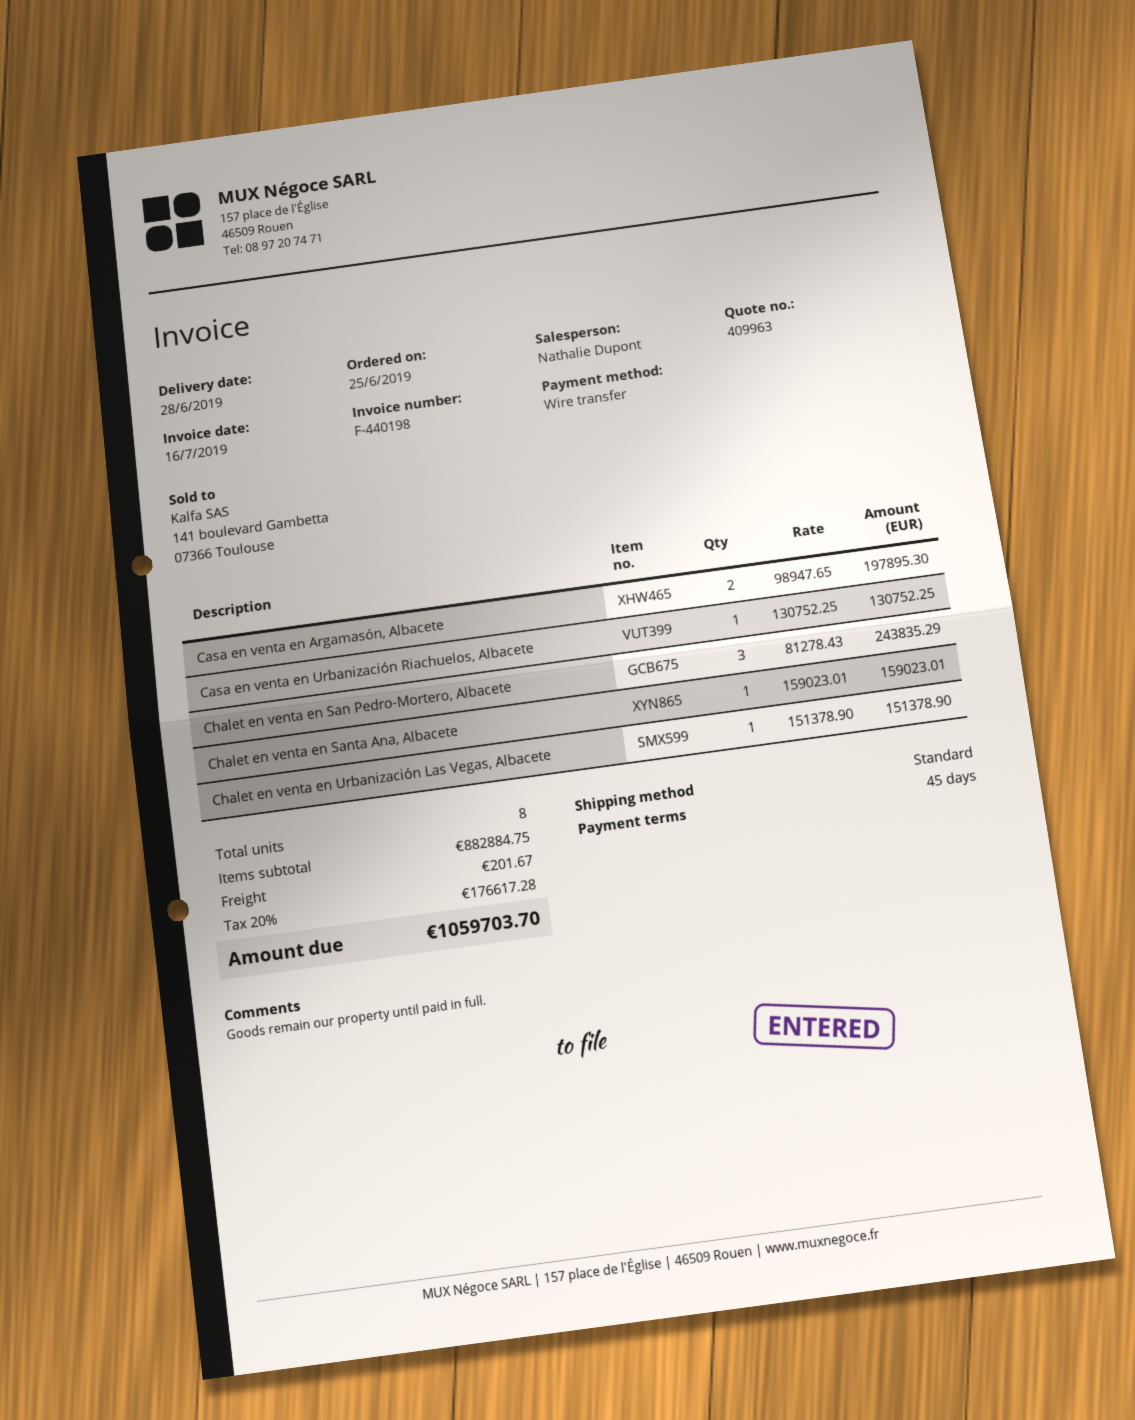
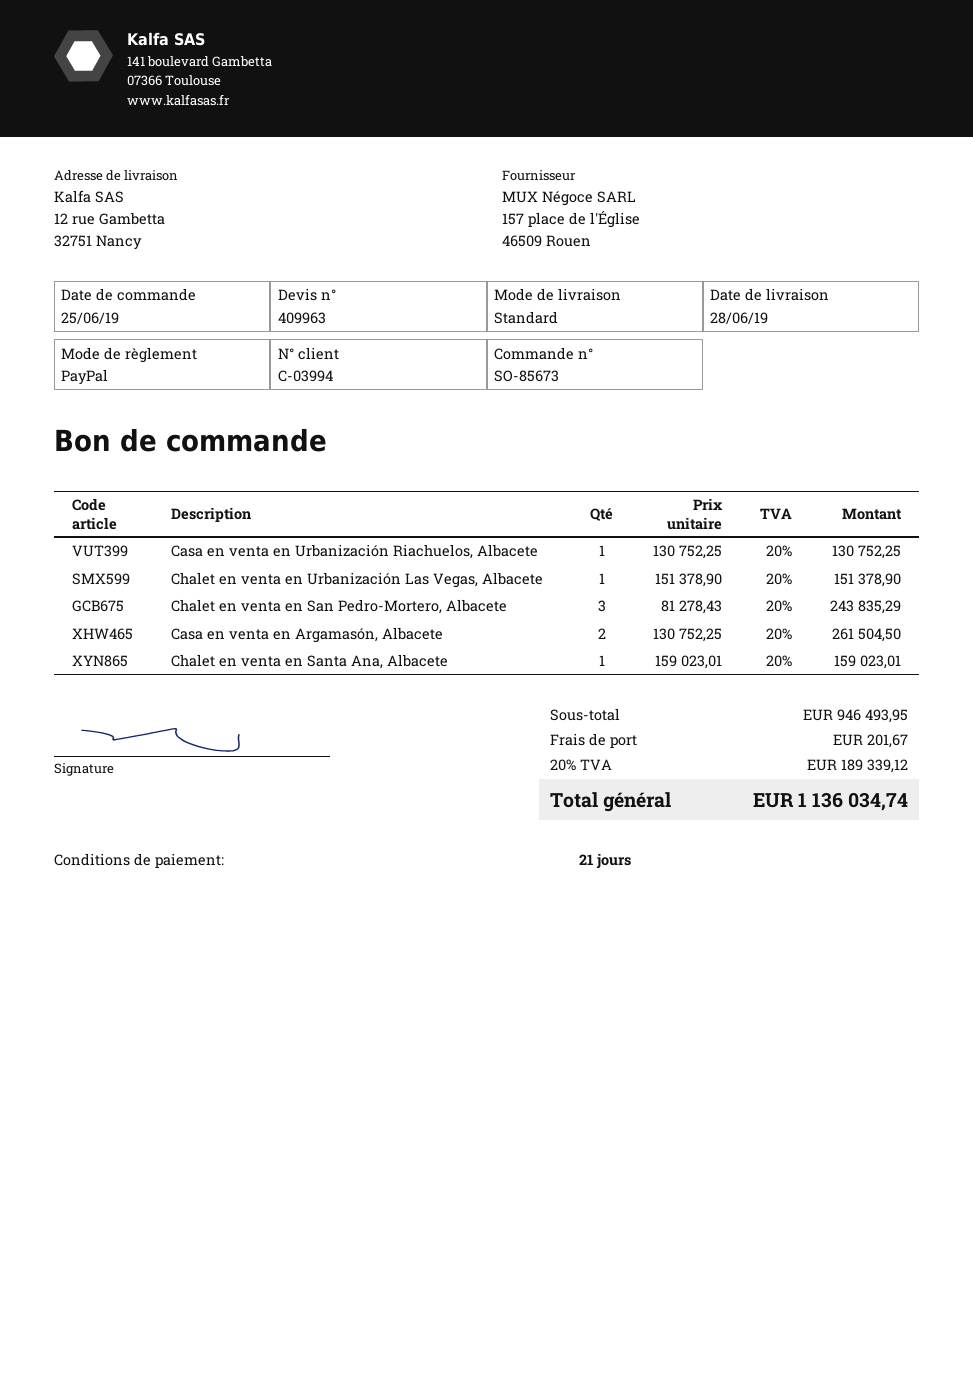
payment terms: 45 days -> 21 days
payment method: bank transfer -> PayPal
Casa en venta en Argamasón, Albacete: 2 x 98947.65 = 197895.30 -> 2 x 130752.25 = 261504.50
subtotal: 882884.75 -> 946493.95
tax: 20% = 176617.28 -> 20% = 189339.12
total: 1059703.70 -> 1136034.74

